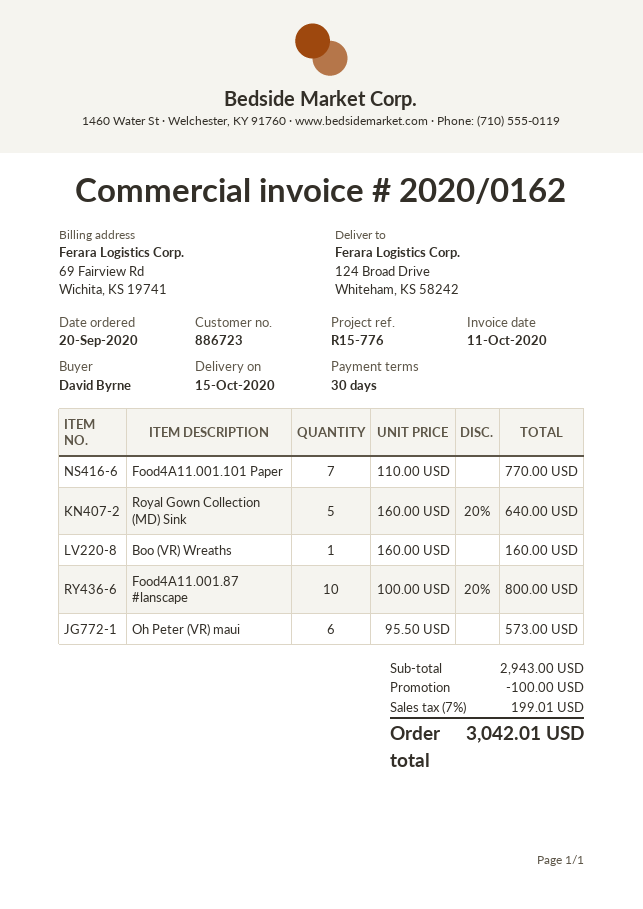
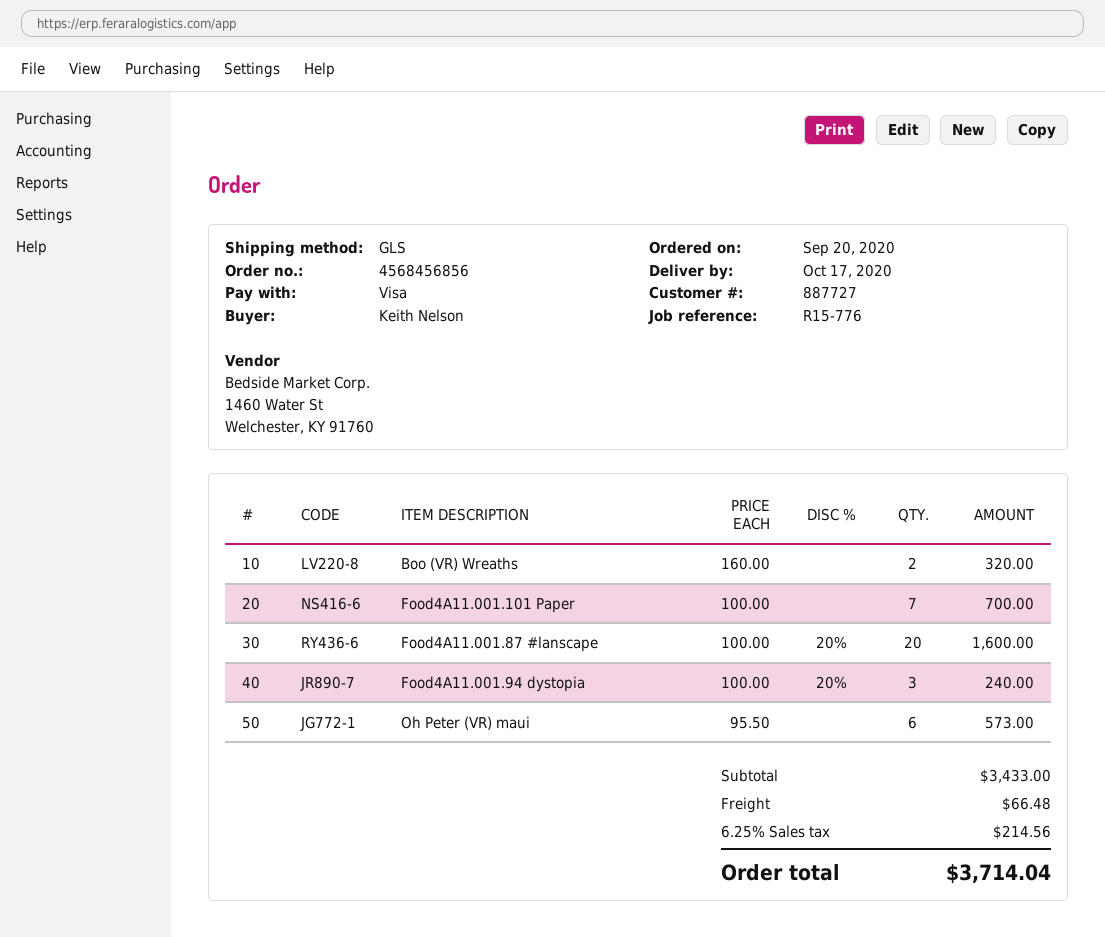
delivery date: 2020-10-15 -> 2020-10-17
customer number: 886723 -> 887727
ordered by: David Byrne -> Keith Nelson
Food4A11.001.101 Paper: 7 x 110.00 = 770.00 -> 7 x 100.00 = 700.00
Royal Gown Collection (MD) Sink: 5 x 160.00 - 20% = 640.00 -> none
Boo (VR) Wreaths: 1 x 160.00 = 160.00 -> 2 x 160.00 = 320.00
Food4A11.001.87 #lanscape: 10 x 100.00 - 20% = 800.00 -> 20 x 100.00 - 20% = 1600.00
Food4A11.001.94 dystopia: none -> 3 x 100.00 - 20% = 240.00
subtotal: 2943.00 -> 3433.00
discount: 100.00 -> none
shipping: none -> 66.48
tax: 7% = 199.01 -> 6.25% = 214.56
total: 3042.01 -> 3714.04

